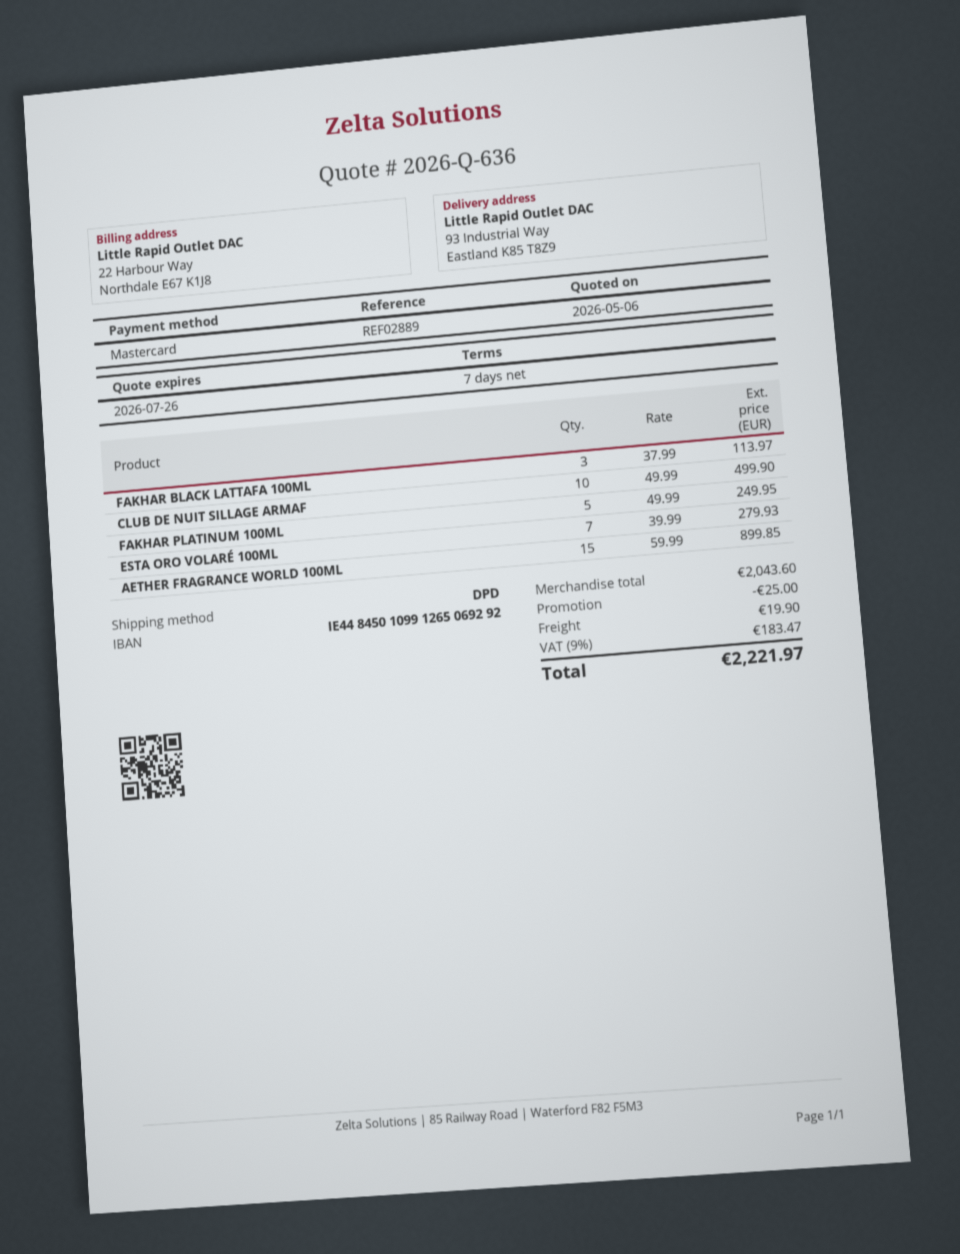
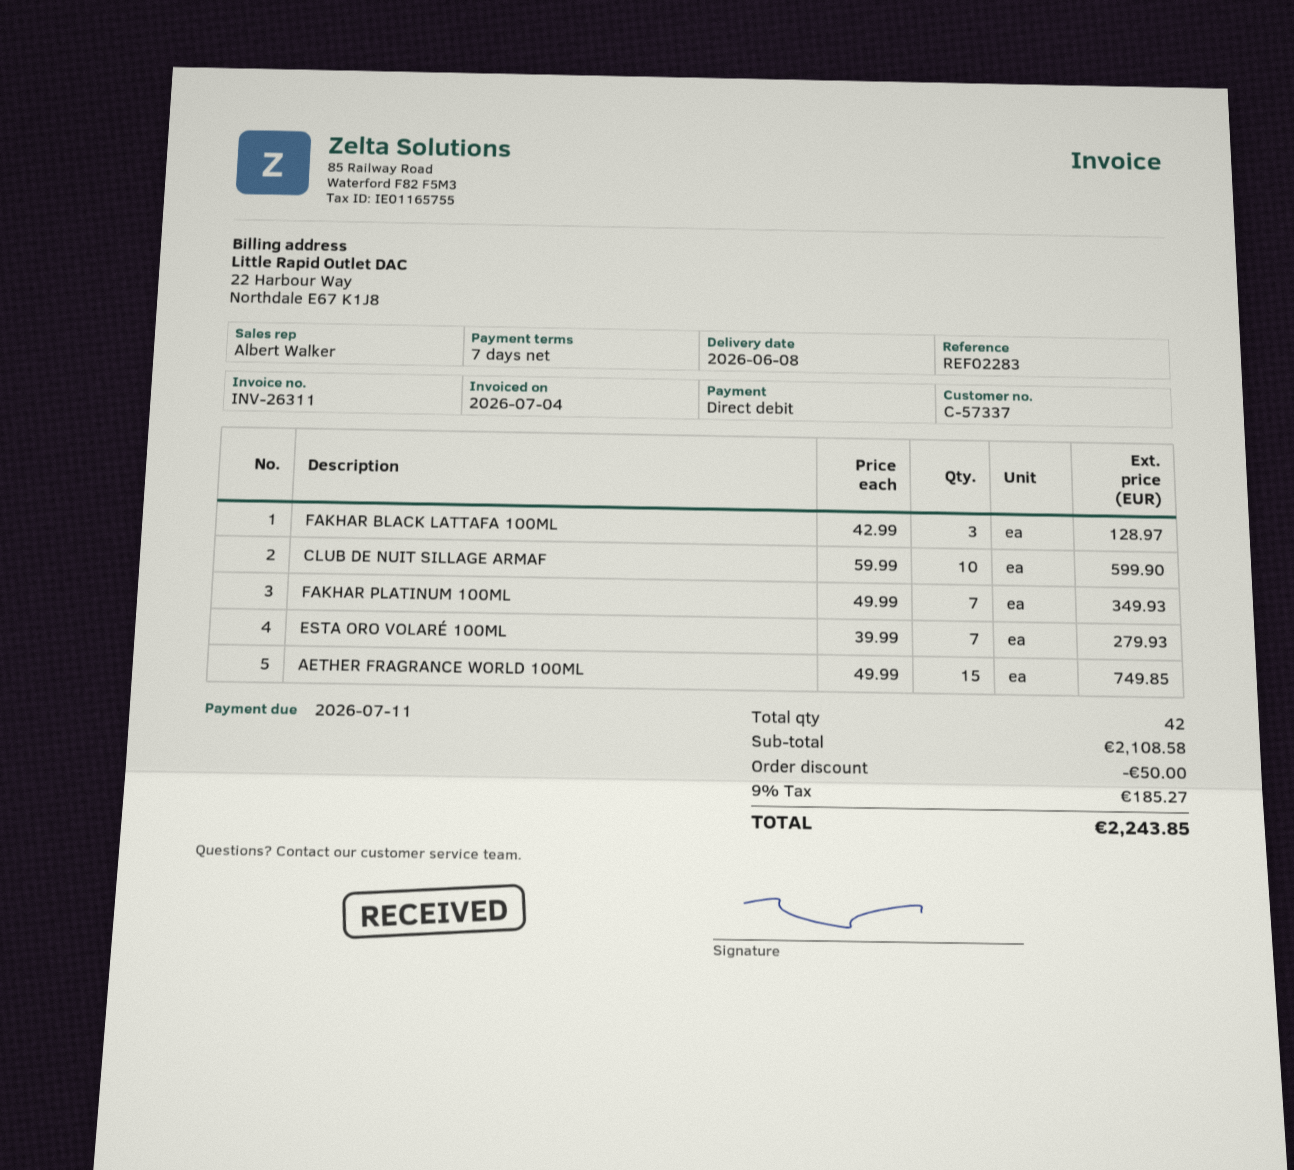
reference: REF02889 -> REF02283
payment method: Mastercard -> direct debit
FAKHAR BLACK LATTAFA 100ML: 3 x 37.99 = 113.97 -> 3 x 42.99 = 128.97
CLUB DE NUIT SILLAGE ARMAF: 10 x 49.99 = 499.90 -> 10 x 59.99 = 599.90
FAKHAR PLATINUM 100ML: 5 x 49.99 = 249.95 -> 7 x 49.99 = 349.93
AETHER FRAGRANCE WORLD 100ML: 15 x 59.99 = 899.85 -> 15 x 49.99 = 749.85
subtotal: 2043.60 -> 2108.58
discount: 25.00 -> 50.00
shipping: 19.90 -> none
tax: 9% = 183.47 -> 9% = 185.27
total: 2221.97 -> 2243.85

